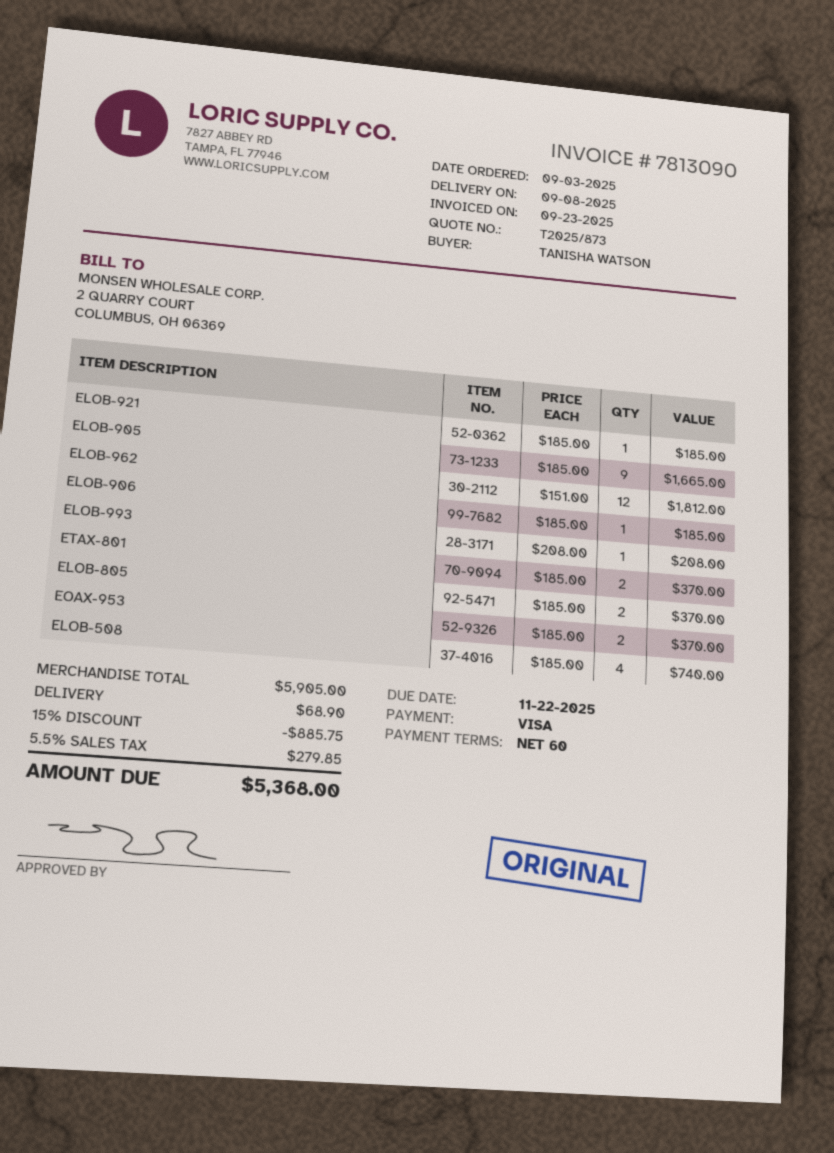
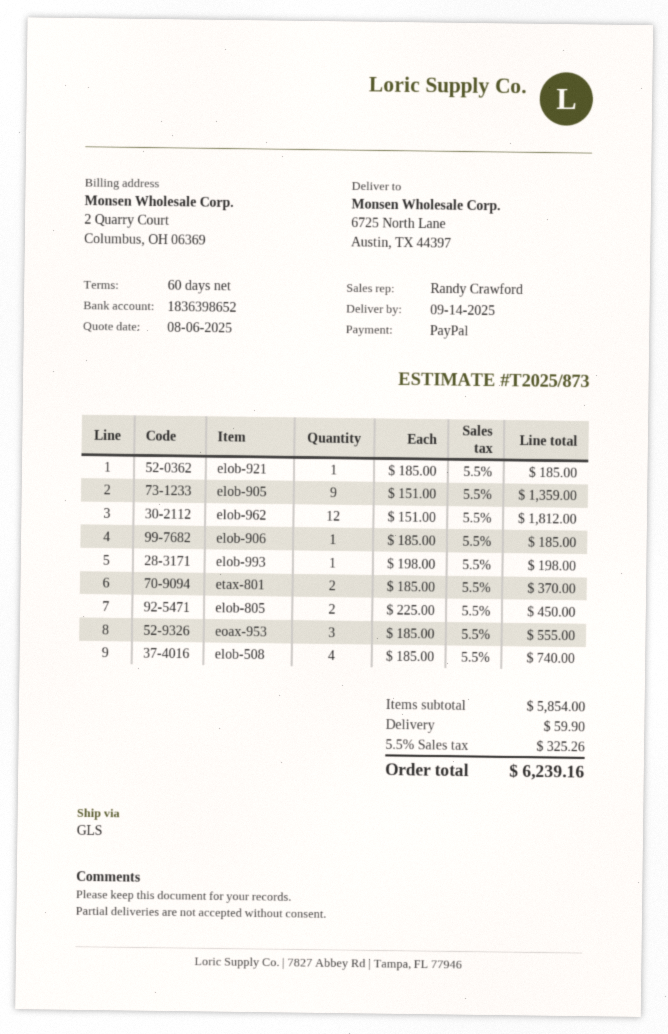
delivery date: 2025-09-08 -> 2025-09-14
payment method: Visa -> PayPal
ELOB-905: 9 x 185.00 = 1665.00 -> 9 x 151.00 = 1359.00
ELOB-993: 1 x 208.00 = 208.00 -> 1 x 198.00 = 198.00
ELOB-805: 2 x 185.00 = 370.00 -> 2 x 225.00 = 450.00
EOAX-953: 2 x 185.00 = 370.00 -> 3 x 185.00 = 555.00
subtotal: 5905.00 -> 5854.00
discount: 15% = 885.75 -> none
shipping: 68.90 -> 59.90
tax: 5.5% = 279.85 -> 5.5% = 325.26
total: 5368.00 -> 6239.16

